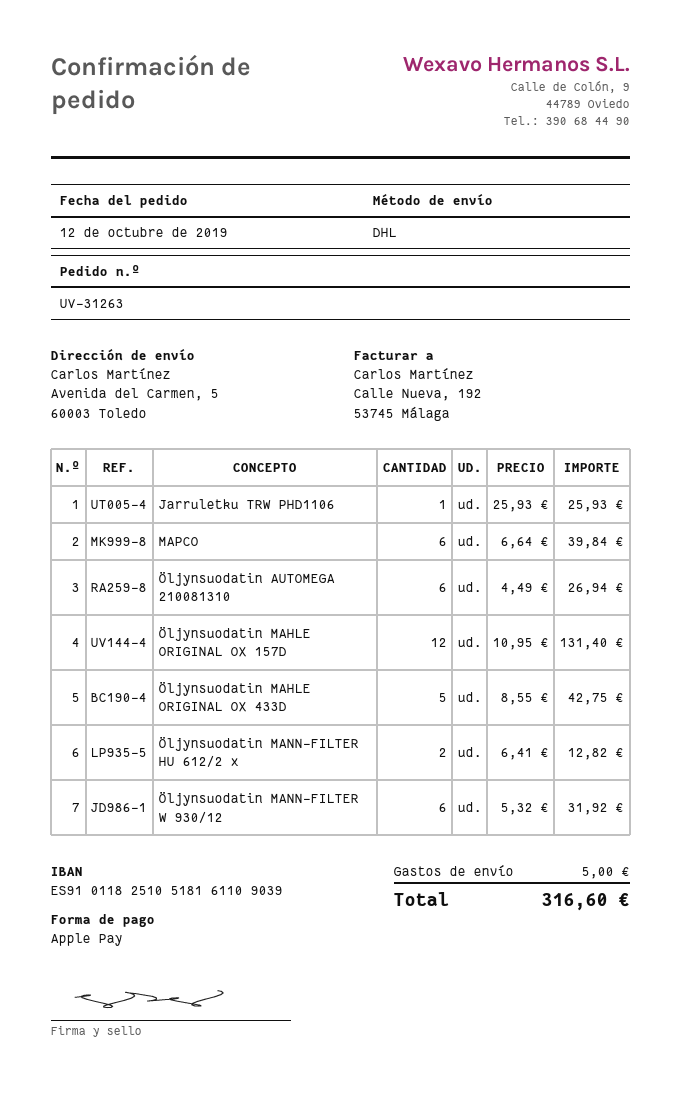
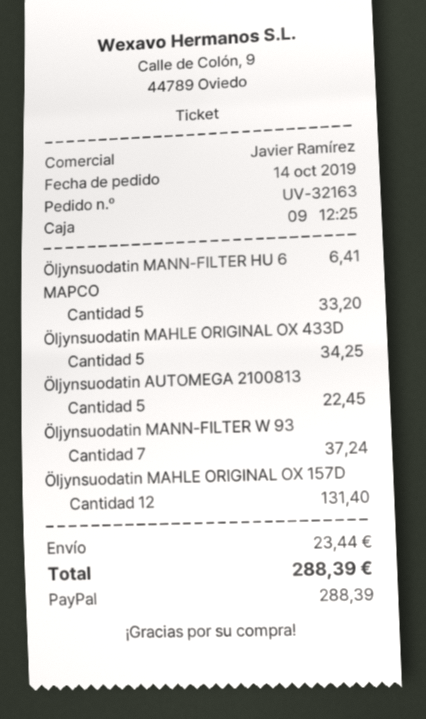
order number: UV-31263 -> UV-32163
order date: 2019-10-12 -> 2019-10-14
payment method: Apple Pay -> PayPal
Jarruletku TRW PHD1106: 1 for 25.93 -> none
MAPCO: 6 for 39.84 -> 5 for 33.20
Öljynsuodatin AUTOMEGA 210081310: 6 for 26.94 -> 5 for 22.45
Öljynsuodatin MAHLE ORIGINAL OX 433D: 5 for 42.75 -> 5 for 34.25
Öljynsuodatin MANN-FILTER HU 612/2 x: 2 for 12.82 -> 1 for 6.41
Öljynsuodatin MANN-FILTER W 930/12: 6 for 31.92 -> 7 for 37.24
shipping: 5.00 -> 23.44
total: 316.60 -> 288.39

